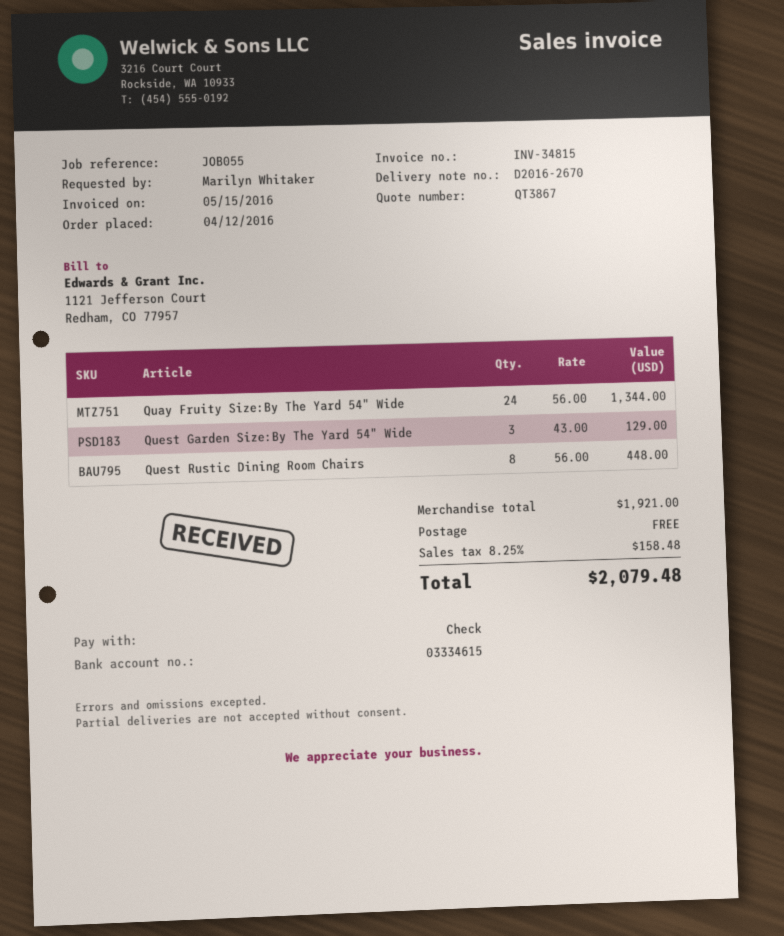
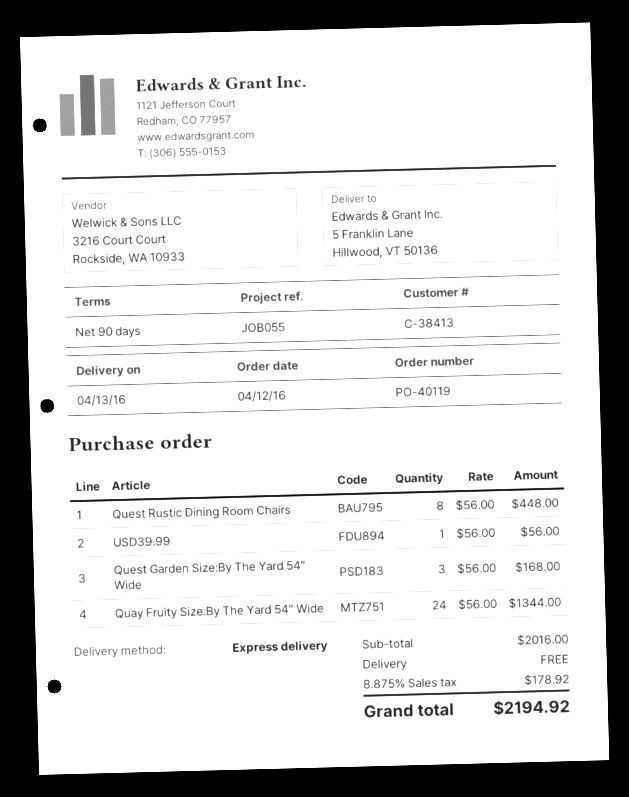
Quest Garden Size:By The Yard 54" Wide: 3 x 43.00 = 129.00 -> 3 x 56.00 = 168.00
USD39.99: none -> 1 x 56.00 = 56.00
subtotal: 1921.00 -> 2016.00
tax: 8.25% = 158.48 -> 8.875% = 178.92
total: 2079.48 -> 2194.92

